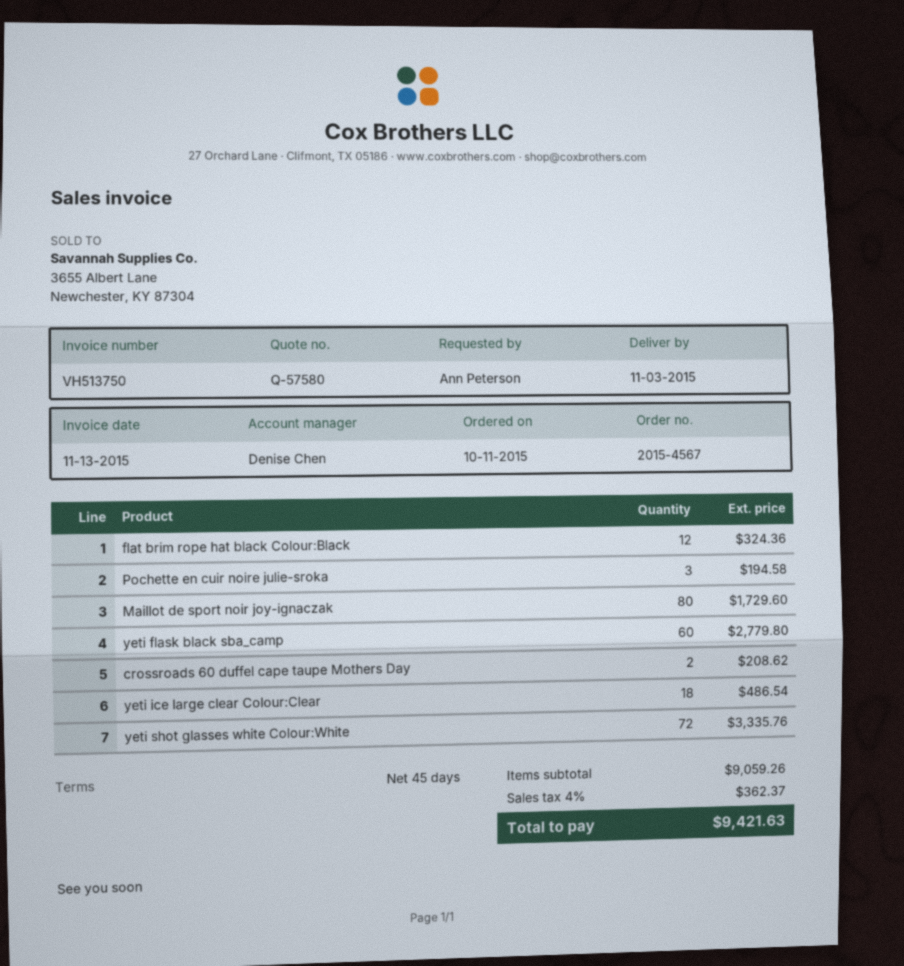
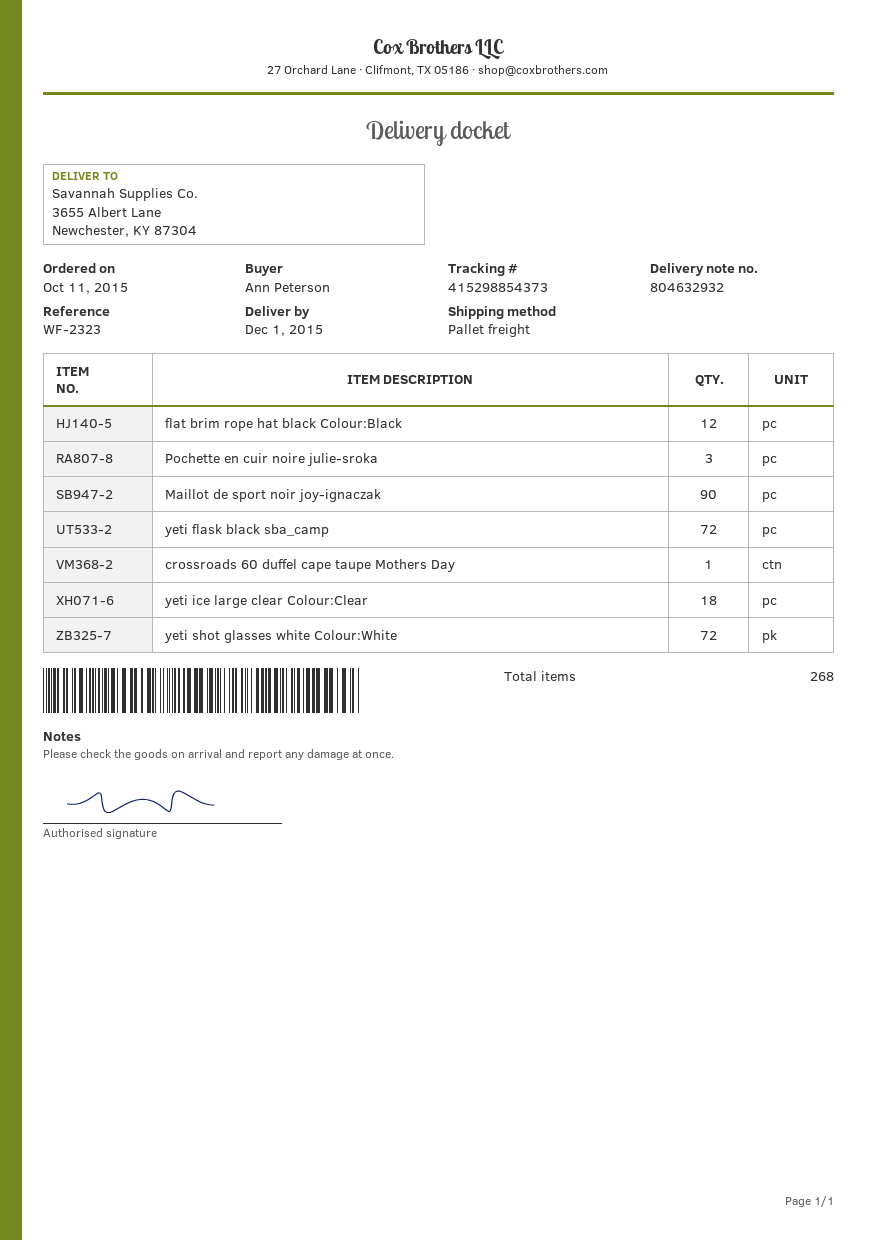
delivery date: 2015-11-03 -> 2015-12-01
Maillot de sport noir joy-ignaczak: 80 -> 90
yeti flask black sba_camp: 60 -> 72
crossroads 60 duffel cape taupe Mothers Day: 2 -> 1

